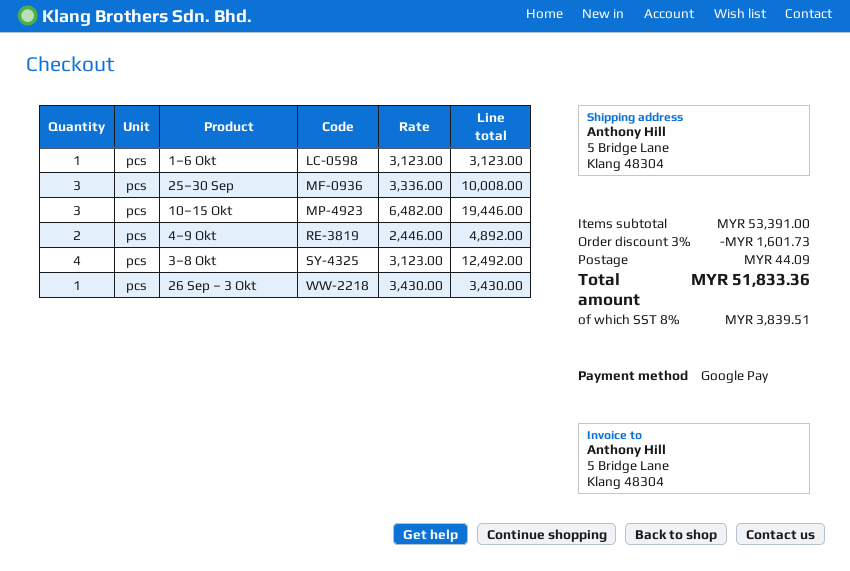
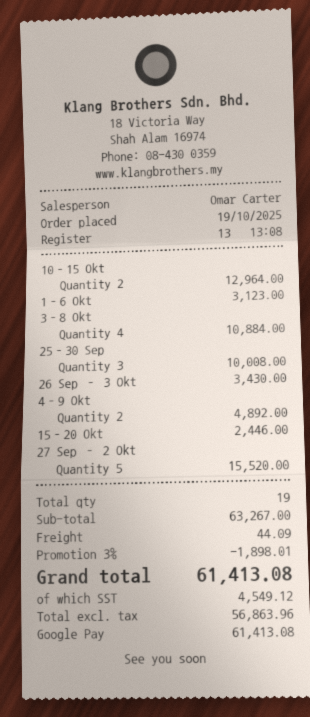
10–15 Okt: 3 for 19446.00 -> 2 for 12964.00
3–8 Okt: 4 for 12492.00 -> 4 for 10884.00
15–20 Okt: none -> 1 for 2446.00
27 Sep – 2 Okt: none -> 5 for 15520.00
subtotal: 53391.00 -> 63267.00
discount: 3% = 1601.73 -> 3% = 1898.01
tax: 3839.51 -> 4549.12
total: 51833.36 -> 61413.08

